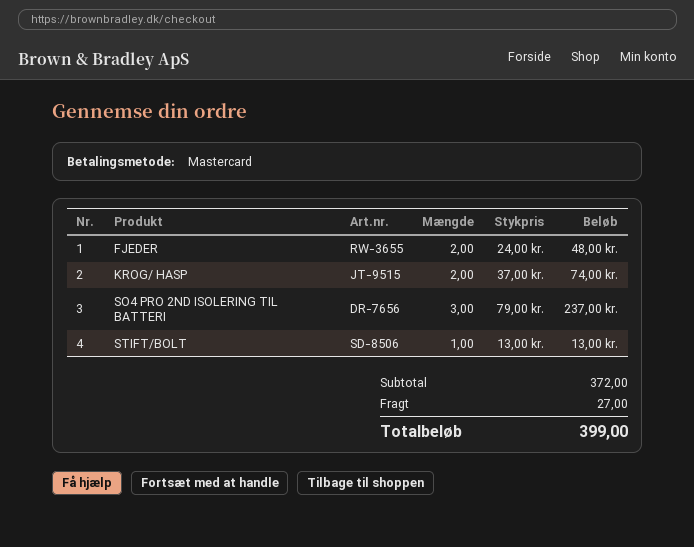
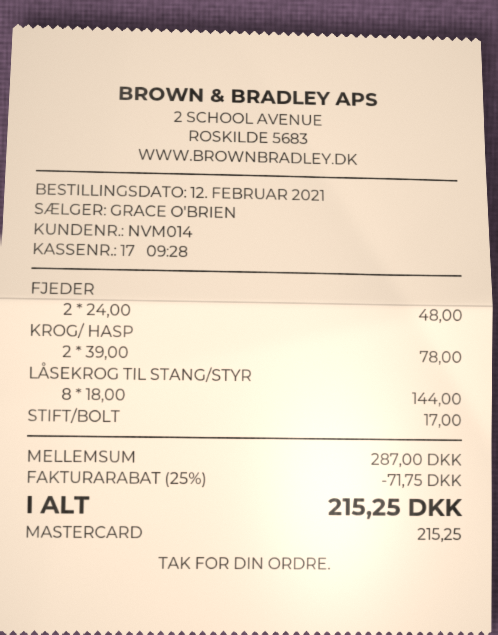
KROG/ HASP: 2 x 37.00 = 74.00 -> 2 x 39.00 = 78.00
SO4 PRO 2ND ISOLERING TIL BATTERI: 3 x 79.00 = 237.00 -> none
STIFT/BOLT: 1 x 13.00 = 13.00 -> 1 x 17.00 = 17.00
LÅSEKROG TIL STANG/STYR: none -> 8 x 18.00 = 144.00
subtotal: 372.00 -> 287.00
discount: none -> 25% = 71.75
shipping: 27.00 -> none
total: 399.00 -> 215.25

